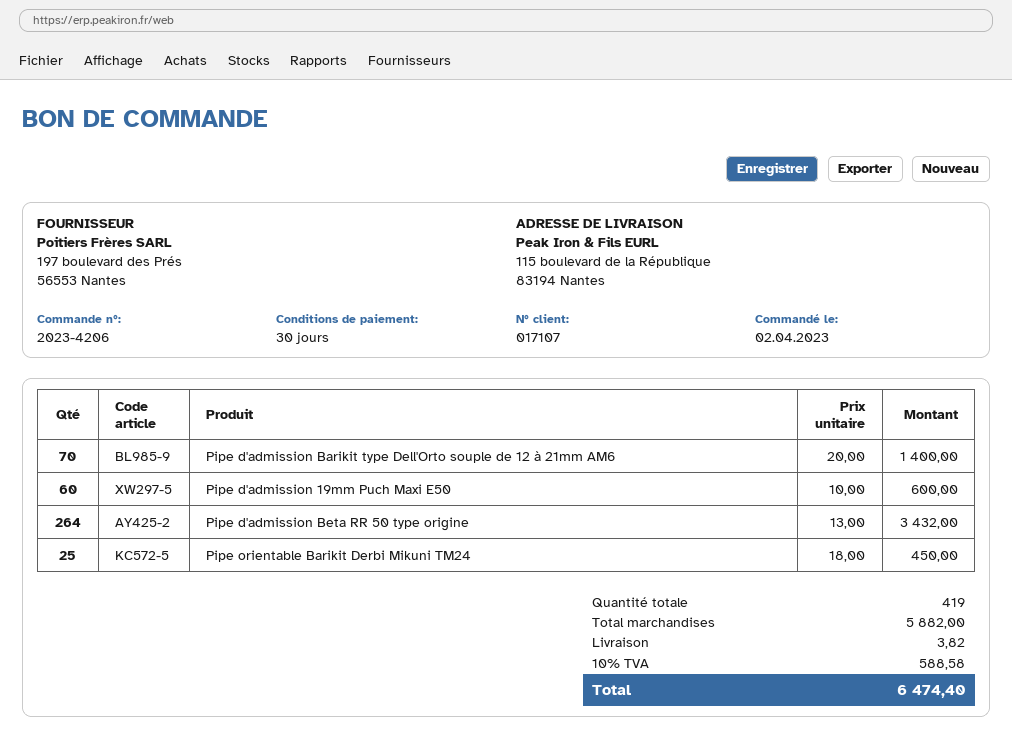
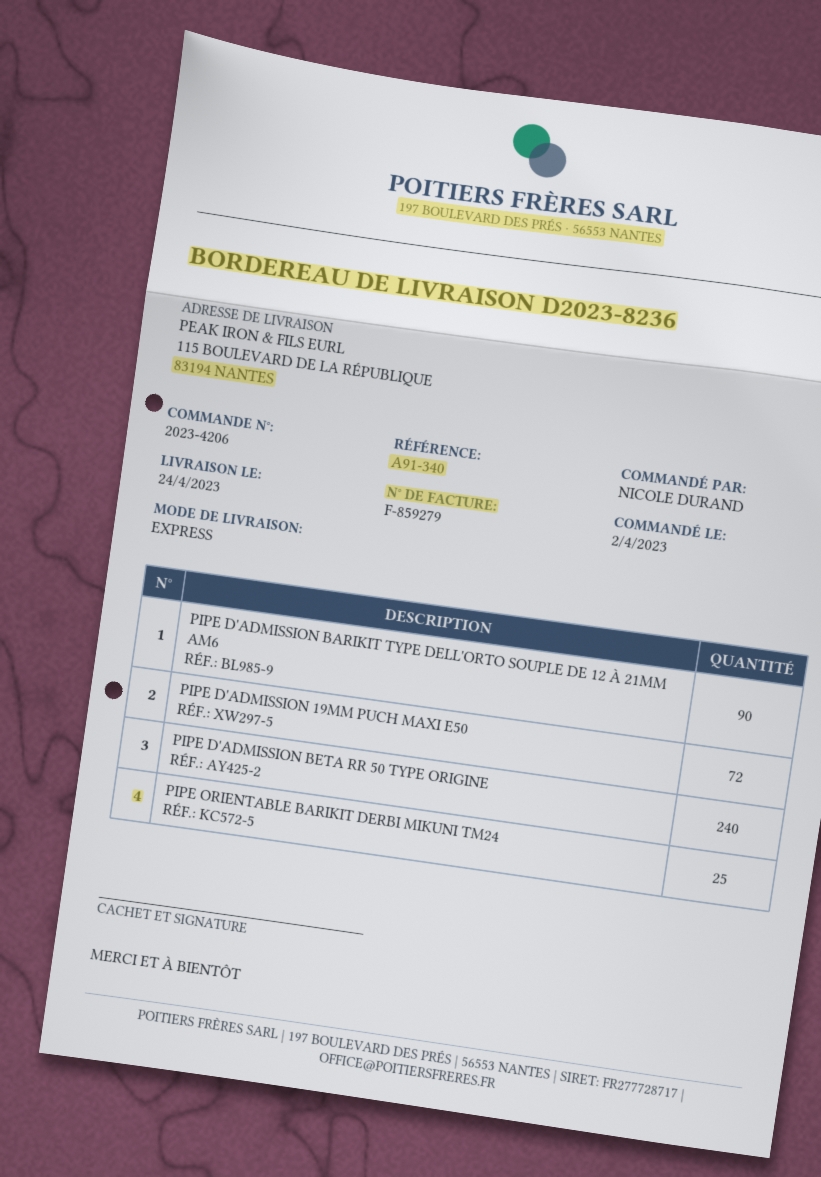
Pipe d'admission Barikit type Dell'Orto souple de 12 à 21mm AM6: 70 -> 90
Pipe d'admission 19mm Puch Maxi E50: 60 -> 72
Pipe d'admission Beta RR 50 type origine: 264 -> 240

